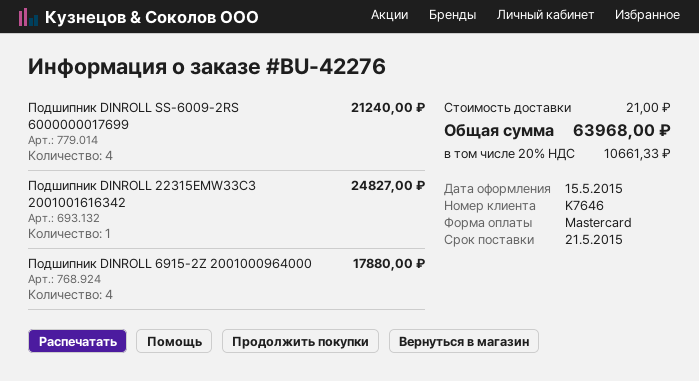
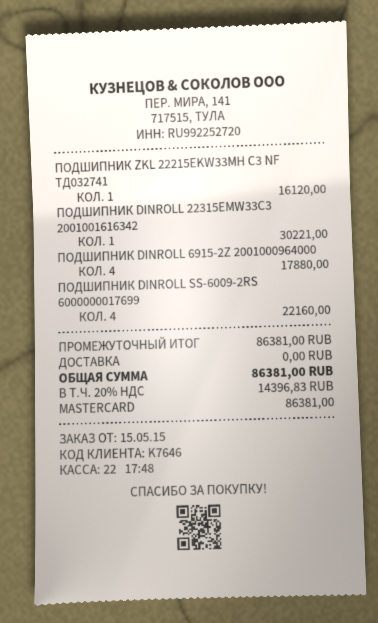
Подшипник DINROLL SS-6009-2RS 6000000017699: 4 for 21240.00 -> 4 for 22160.00
Подшипник DINROLL 22315EMW33C3 2001001616342: 1 for 24827.00 -> 1 for 30221.00
ПОДШИПНИК ZKL 22215EKW33MH C3 NF ТД032741: none -> 1 for 16120.00
shipping: 21.00 -> 0.00
tax: 20% = 10661.33 -> 20% = 14396.83
total: 63968.00 -> 86381.00

